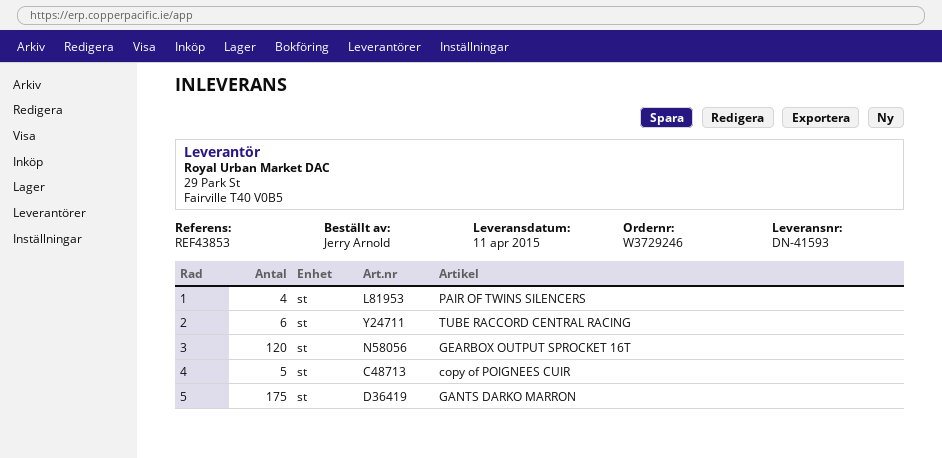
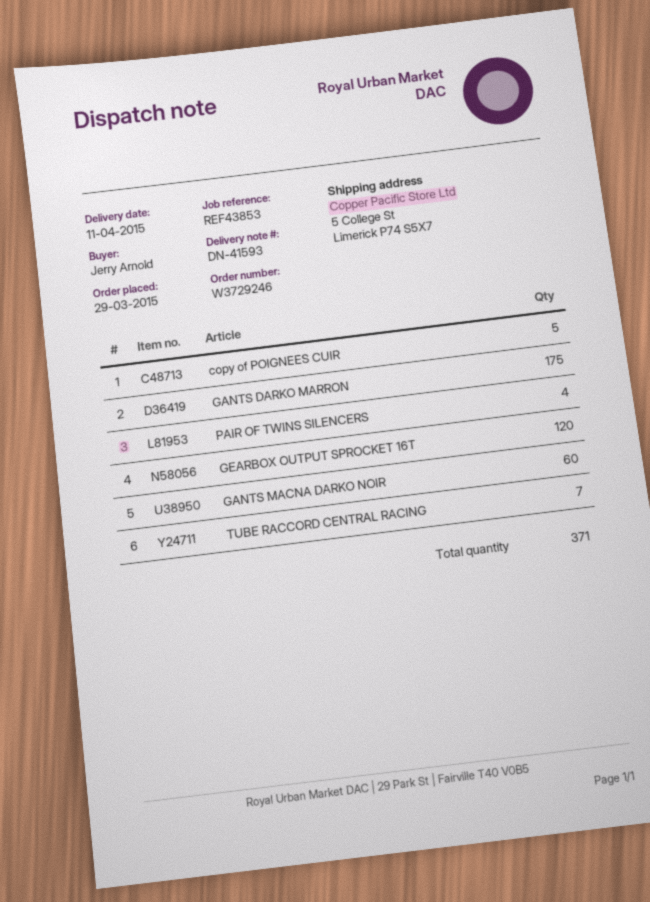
TUBE RACCORD CENTRAL RACING: 6 -> 7
GANTS MACNA DARKO NOIR: none -> 60

